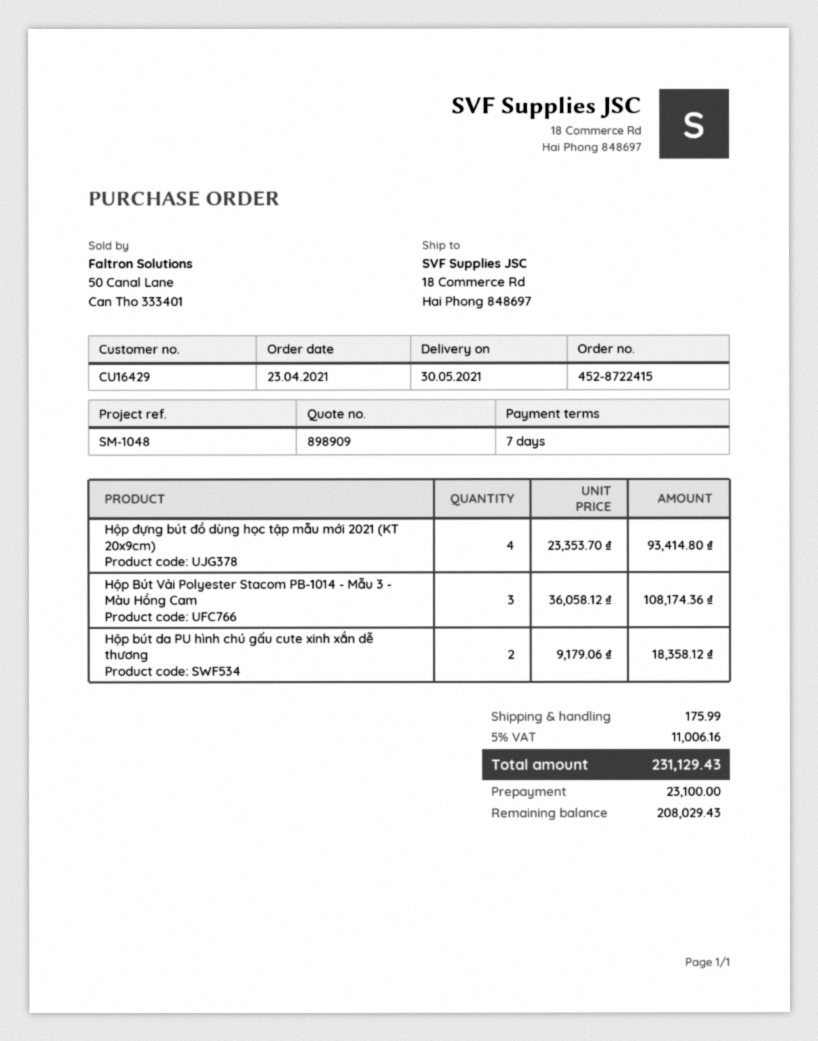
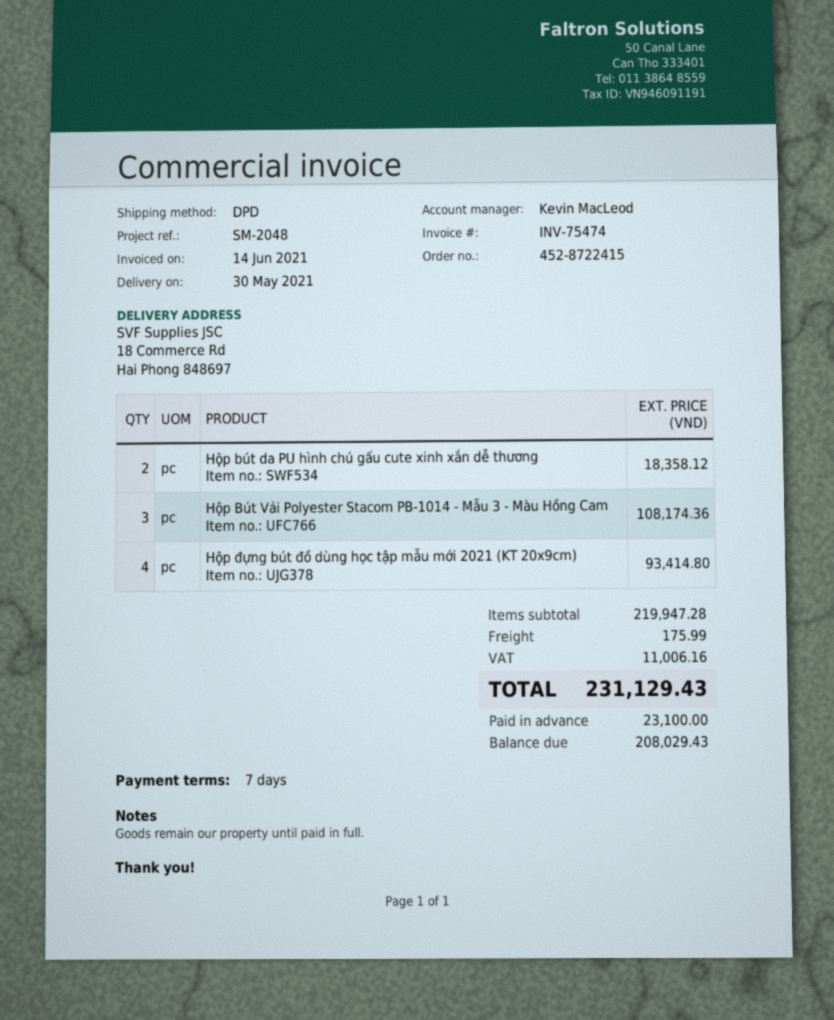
reference: SM-1048 -> SM-2048

